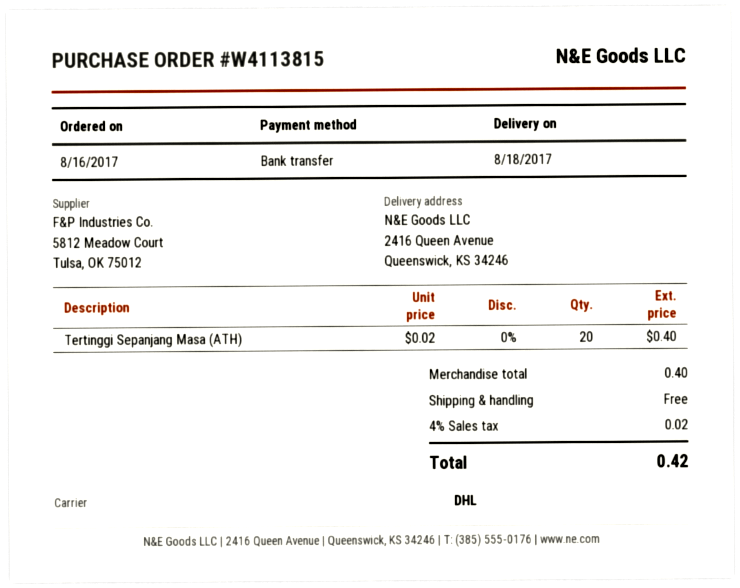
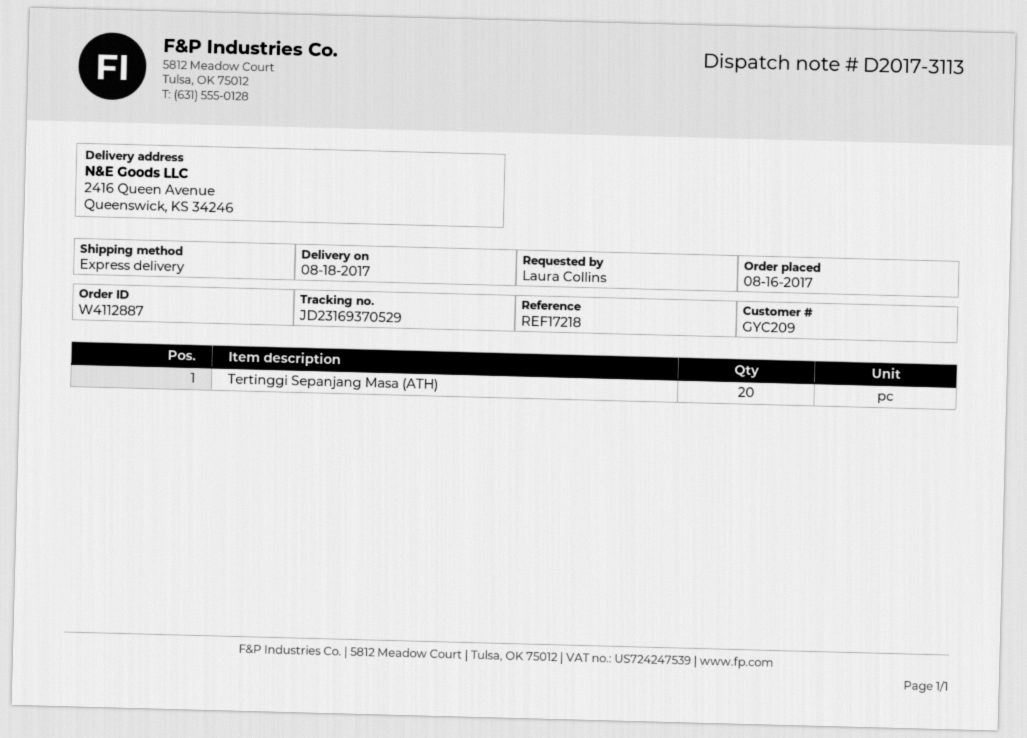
order number: W4113815 -> W4112887
shipping method: DHL -> express

